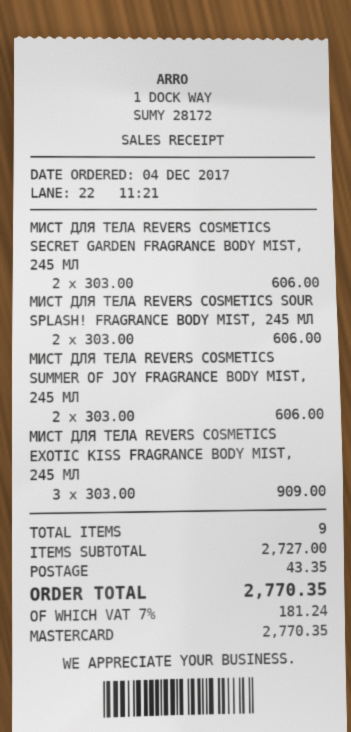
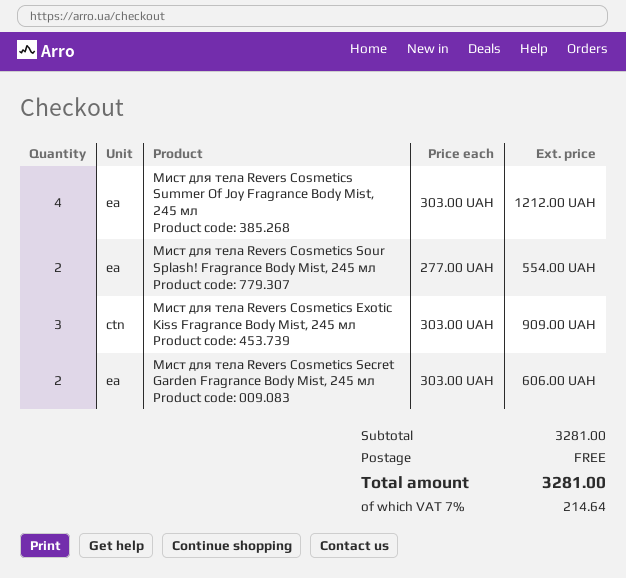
МИСТ ДЛЯ ТЕЛА REVERS COSMETICS SOUR SPLASH! FRAGRANCE BODY MIST, 245 МЛ: 2 x 303.00 = 606.00 -> 2 x 277.00 = 554.00
МИСТ ДЛЯ ТЕЛА REVERS COSMETICS SUMMER OF JOY FRAGRANCE BODY MIST, 245 МЛ: 2 x 303.00 = 606.00 -> 4 x 303.00 = 1212.00
subtotal: 2727.00 -> 3281.00
shipping: 43.35 -> 0.00
tax: 7% = 181.24 -> 7% = 214.64
total: 2770.35 -> 3281.00

